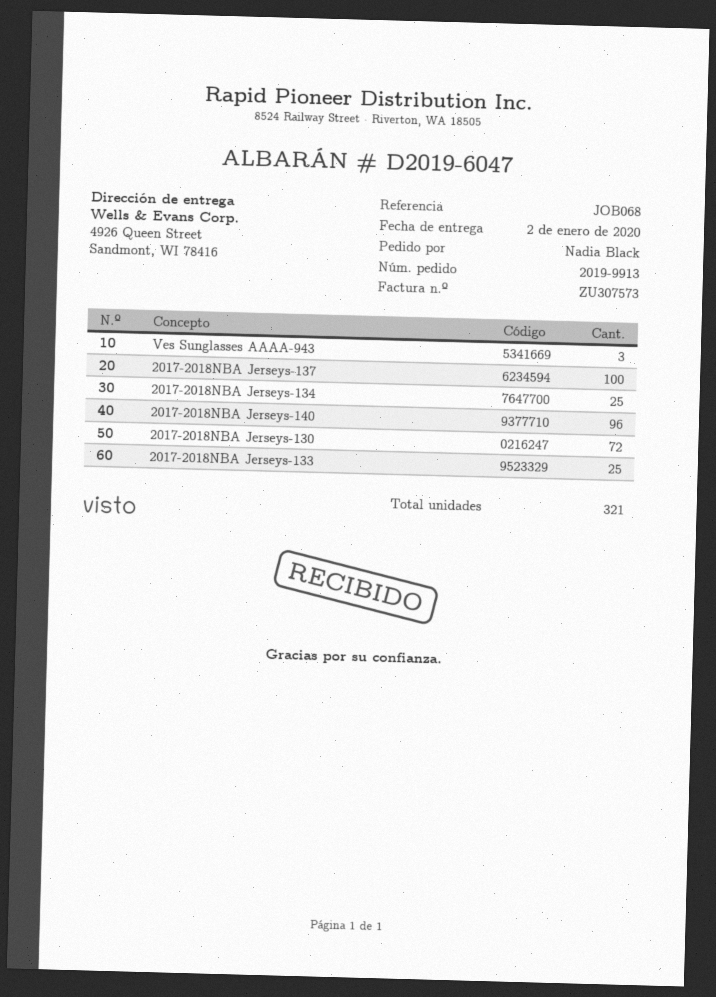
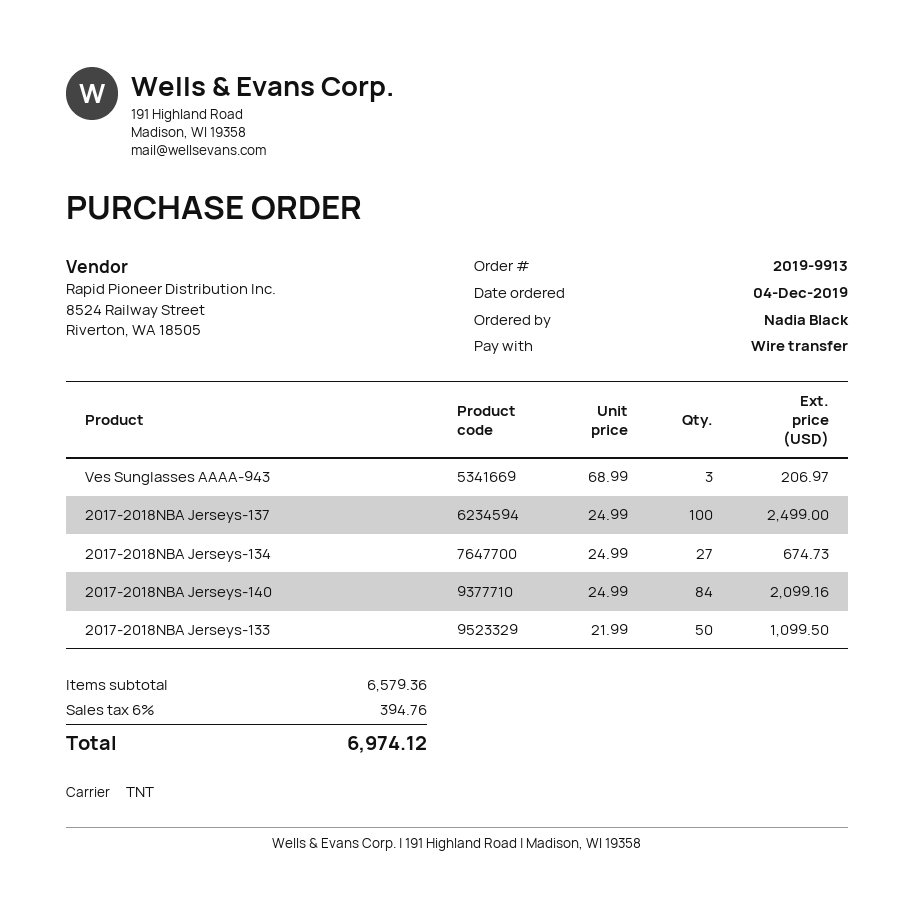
2017-2018NBA Jerseys-134: 25 -> 27
2017-2018NBA Jerseys-140: 96 -> 84
2017-2018NBA Jerseys-130: 72 -> none
2017-2018NBA Jerseys-133: 25 -> 50

